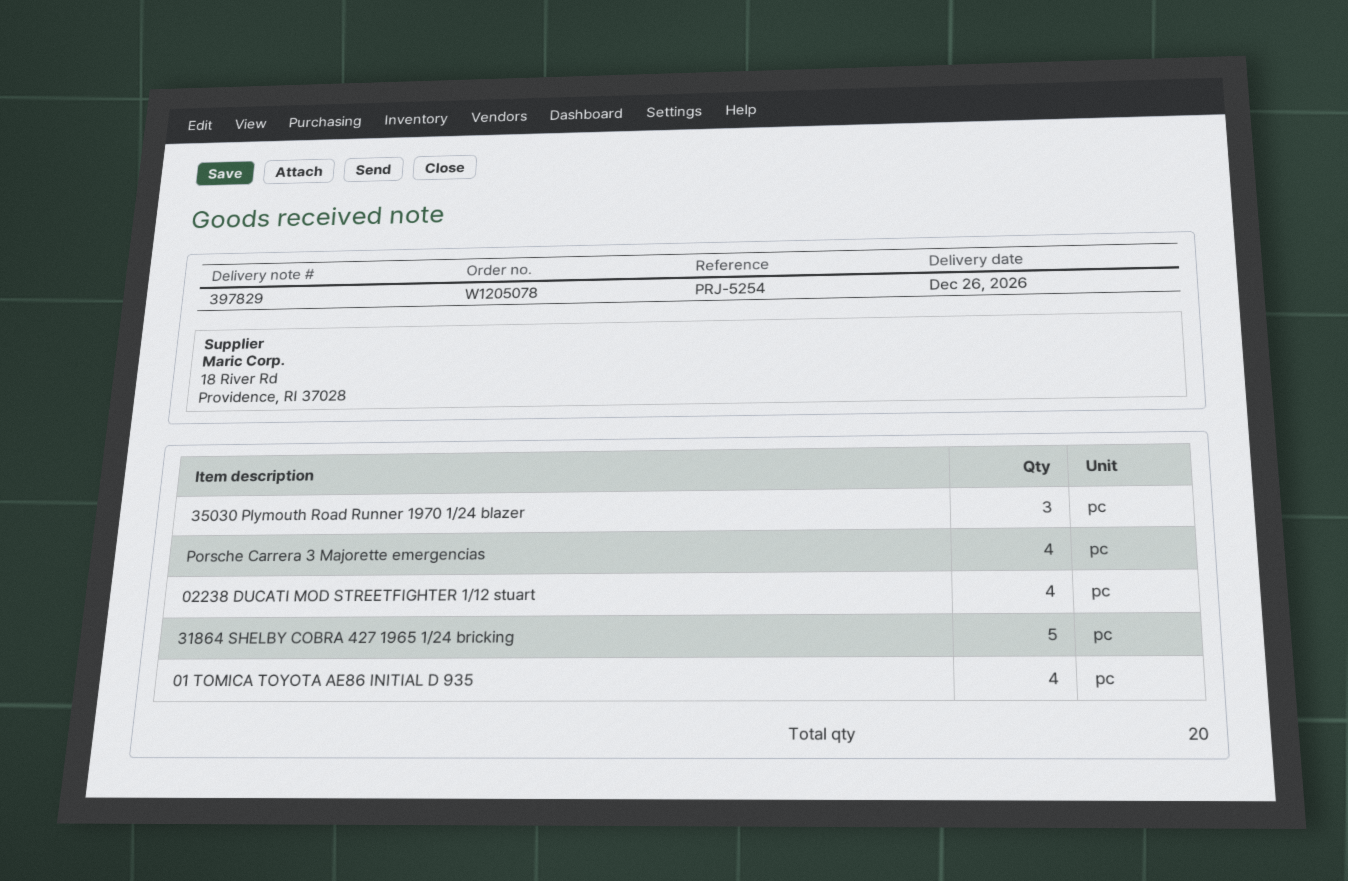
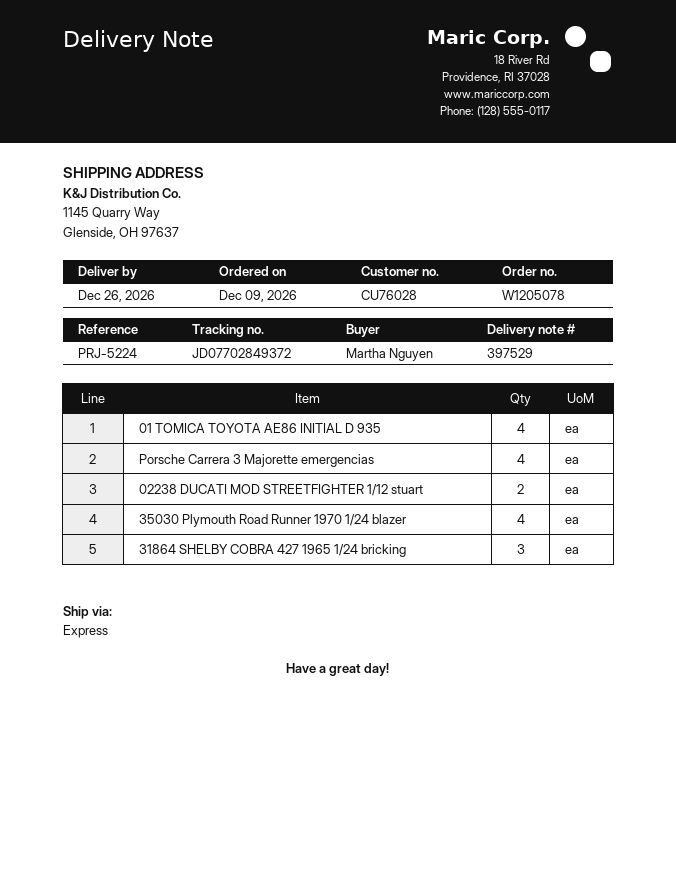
delivery note number: 397829 -> 397529
reference: PRJ-5254 -> PRJ-5224
35030 Plymouth Road Runner 1970 1/24 blazer: 3 -> 4
02238 DUCATI MOD STREETFIGHTER 1/12 stuart: 4 -> 2
31864 SHELBY COBRA 427 1965 1/24 bricking: 5 -> 3

